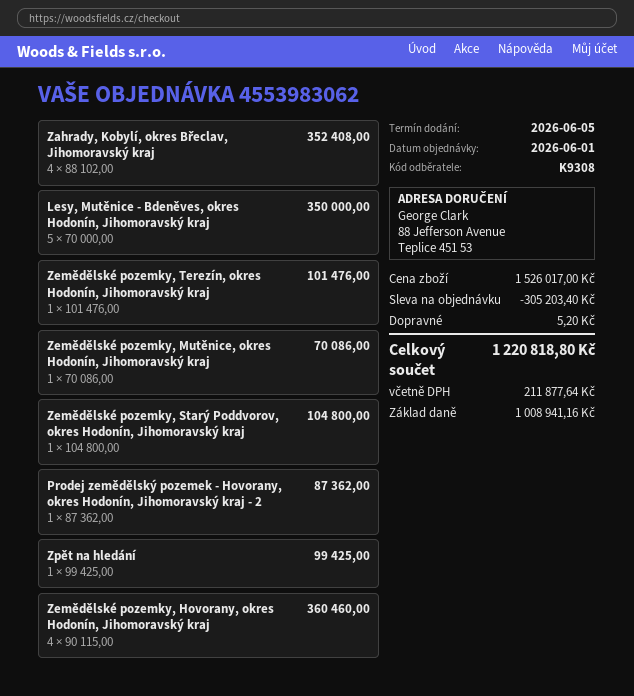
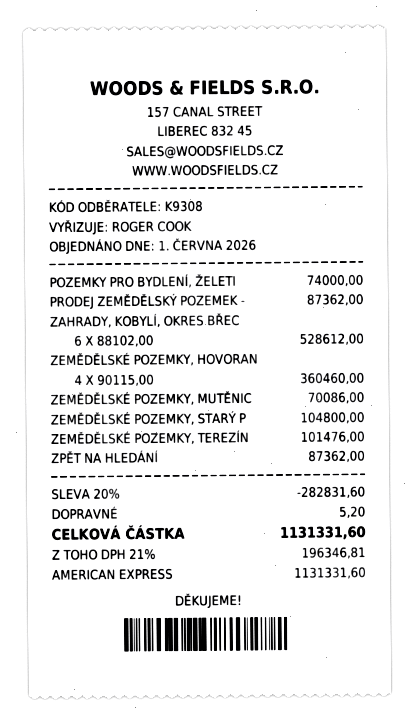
Zahrady, Kobylí, okres Břeclav, Jihomoravský kraj: 4 x 88102.00 = 352408.00 -> 6 x 88102.00 = 528612.00
Lesy, Mutěnice - Bdeněves, okres Hodonín, Jihomoravský kraj: 5 x 70000.00 = 350000.00 -> none
Zpět na hledání: 1 x 99425.00 = 99425.00 -> 1 x 87362.00 = 87362.00
POZEMKY PRO BYDLENÍ, ŽELETI: none -> 1 x 74000.00 = 74000.00
discount: 305203.40 -> 282831.60
tax: 211877.64 -> 196346.81
total: 1220818.80 -> 1131331.60

